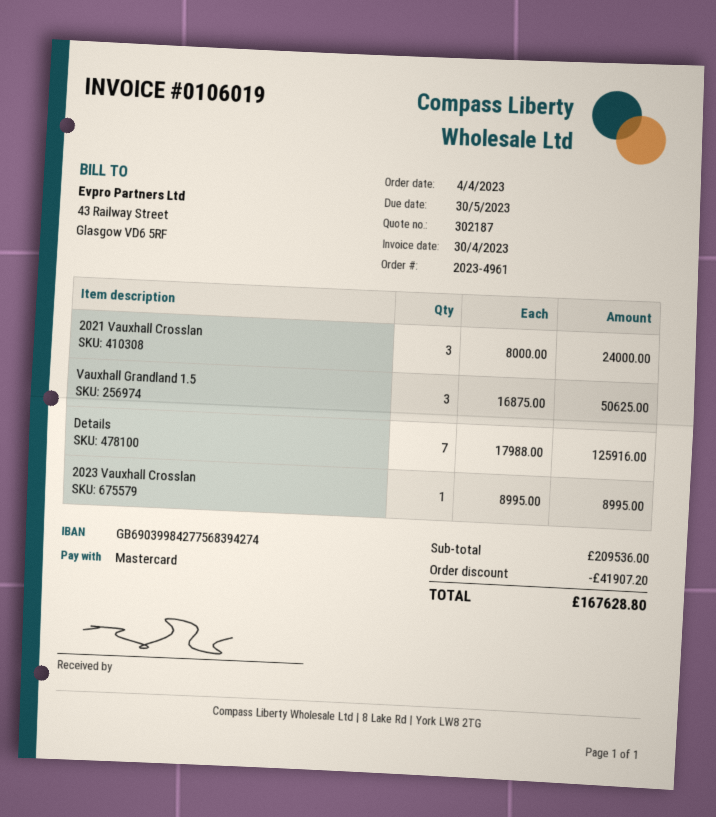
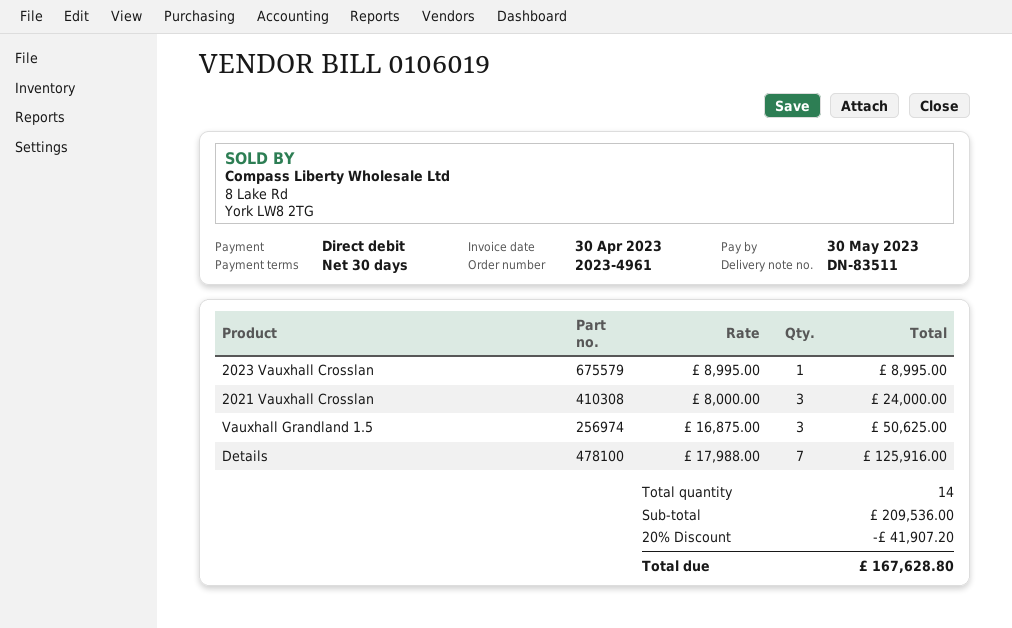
payment method: Mastercard -> direct debit

